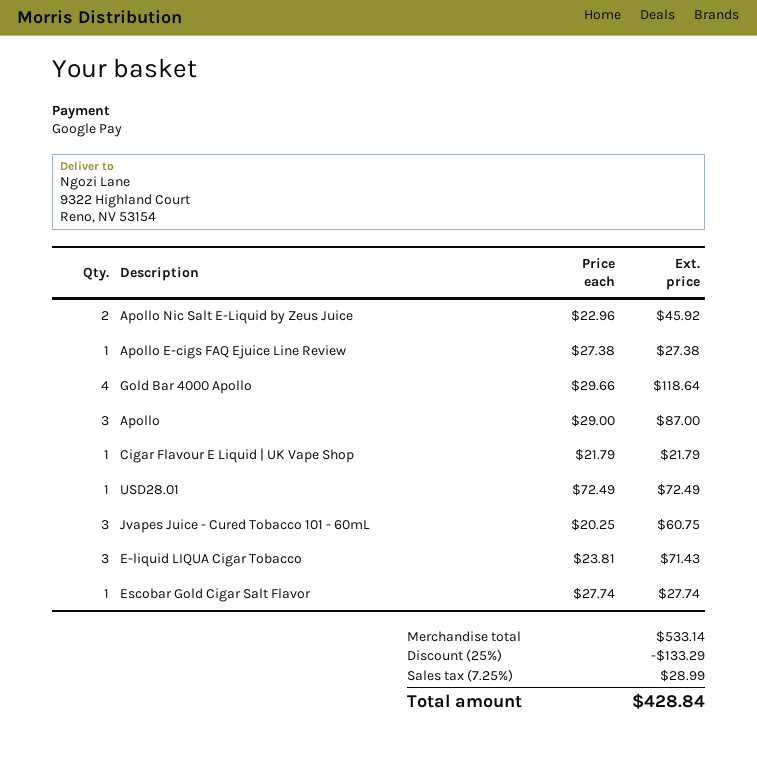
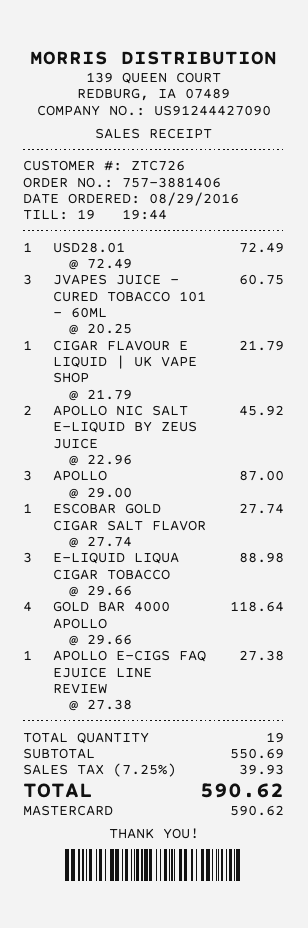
payment method: Google Pay -> Mastercard
E-liquid LIQUA Cigar Tobacco: 3 x 23.81 = 71.43 -> 3 x 29.66 = 88.98
subtotal: 533.14 -> 550.69
discount: 25% = 133.29 -> none
tax: 7.25% = 28.99 -> 7.25% = 39.93
total: 428.84 -> 590.62

